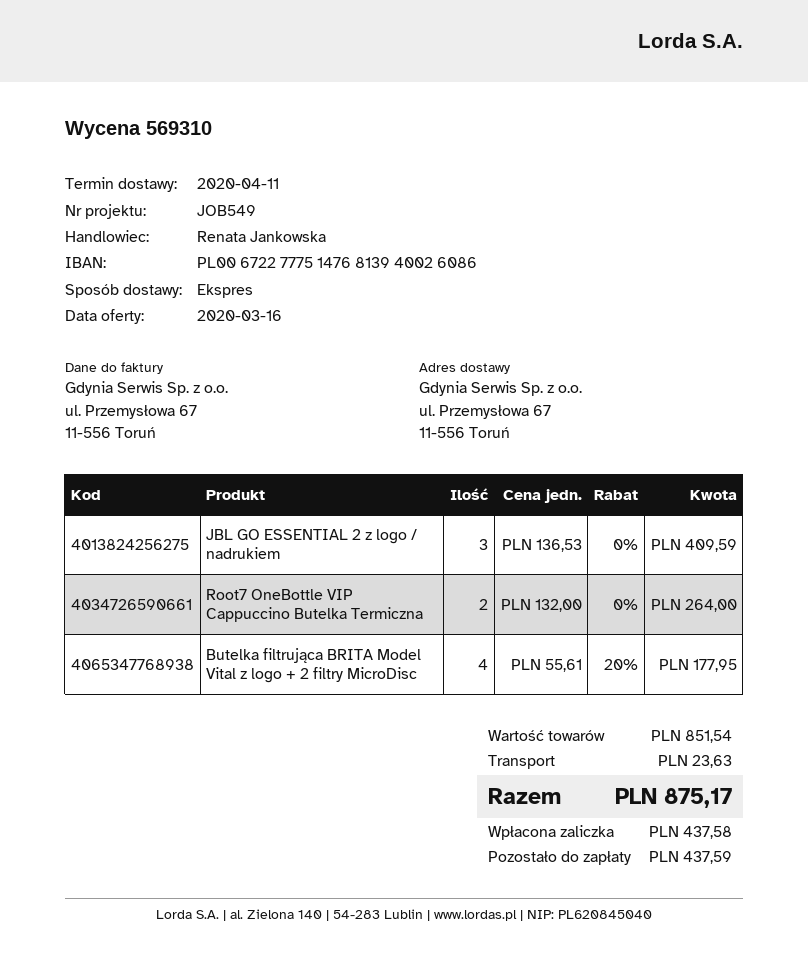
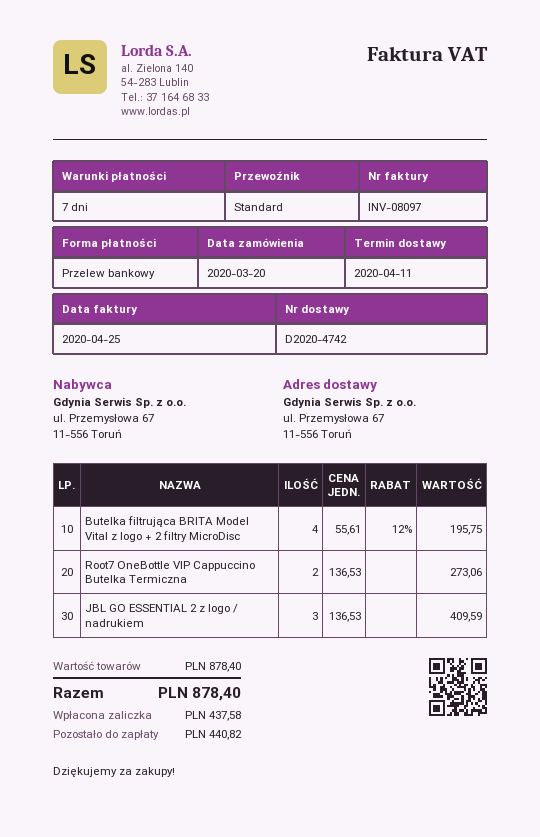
shipping method: express -> standard
Root7 OneBottle VIP Cappuccino Butelka Termiczna: 2 x 132.00 = 264.00 -> 2 x 136.53 = 273.06
Butelka filtrująca BRITA Model Vital z logo + 2 filtry MicroDisc: 4 x 55.61 - 20% = 177.95 -> 4 x 55.61 - 12% = 195.75
subtotal: 851.54 -> 878.40
shipping: 23.63 -> none
total: 875.17 -> 878.40
balance: 437.59 -> 440.82

